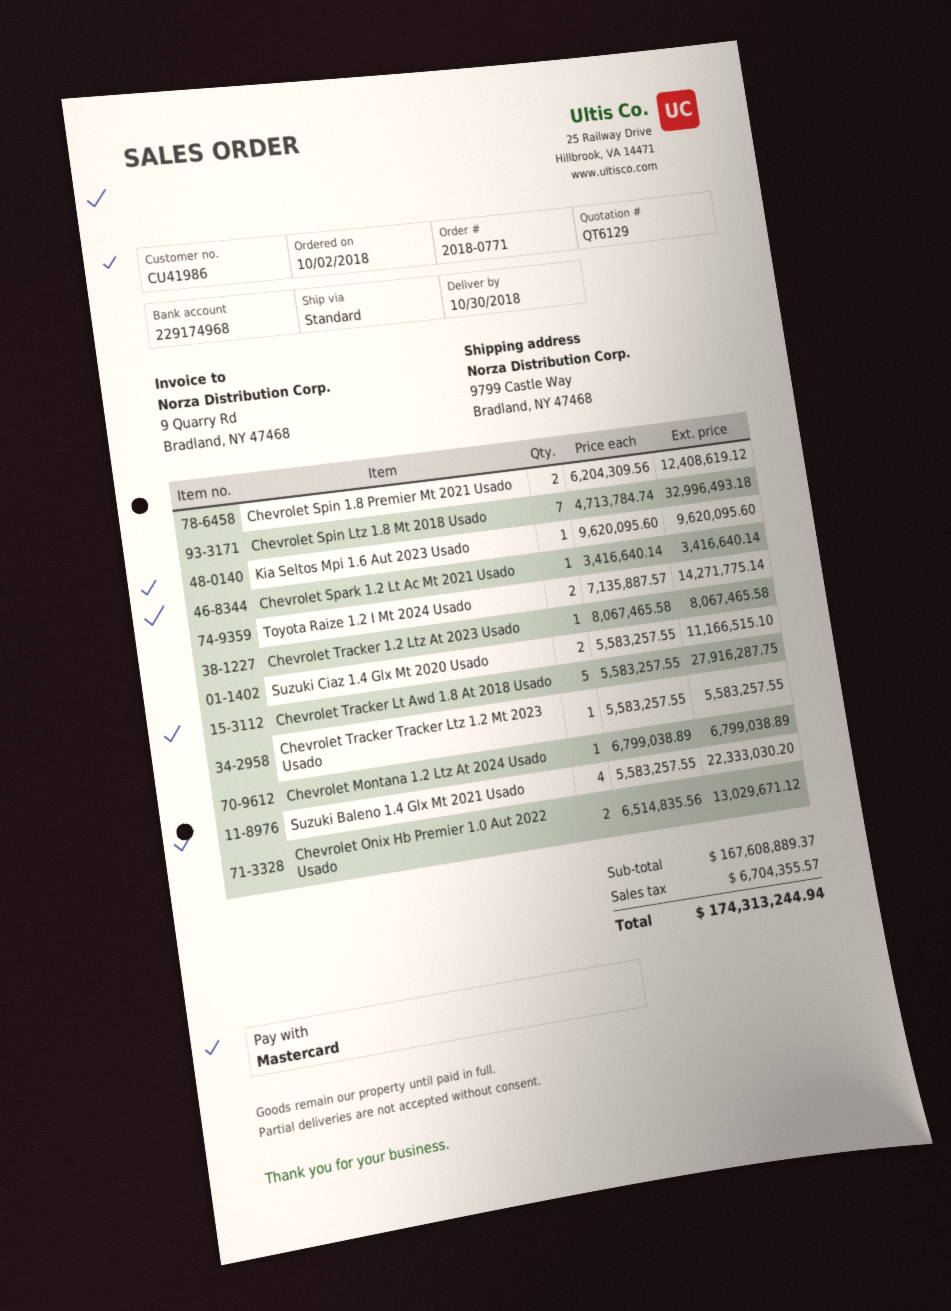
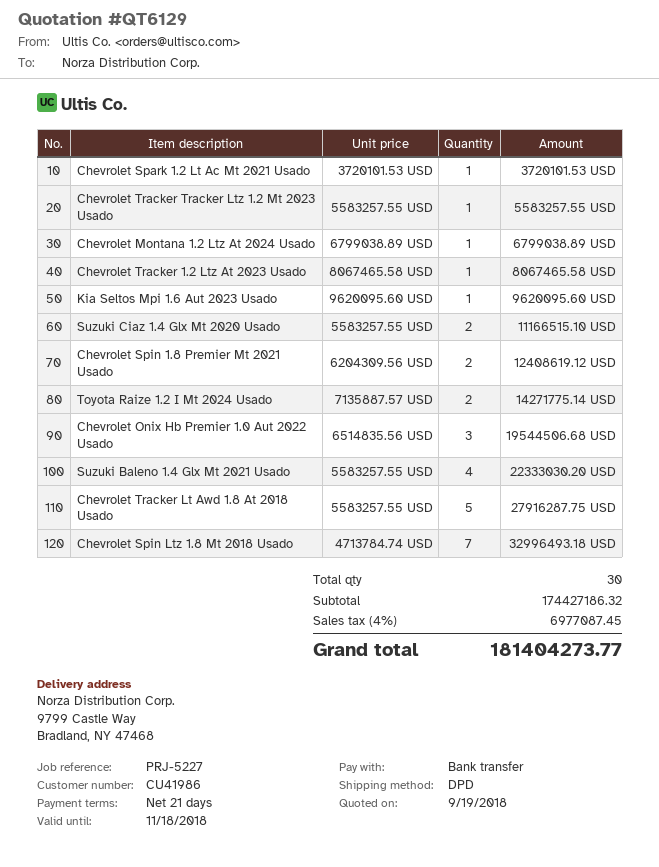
payment method: Mastercard -> bank transfer
shipping method: standard -> DPD
Chevrolet Spark 1.2 Lt Ac Mt 2021 Usado: 1 x 3416640.14 = 3416640.14 -> 1 x 3720101.53 = 3720101.53
Chevrolet Onix Hb Premier 1.0 Aut 2022 Usado: 2 x 6514835.56 = 13029671.12 -> 3 x 6514835.56 = 19544506.68
subtotal: 167608889.37 -> 174427186.32
tax: 6704355.57 -> 6977087.45
total: 174313244.94 -> 181404273.77

